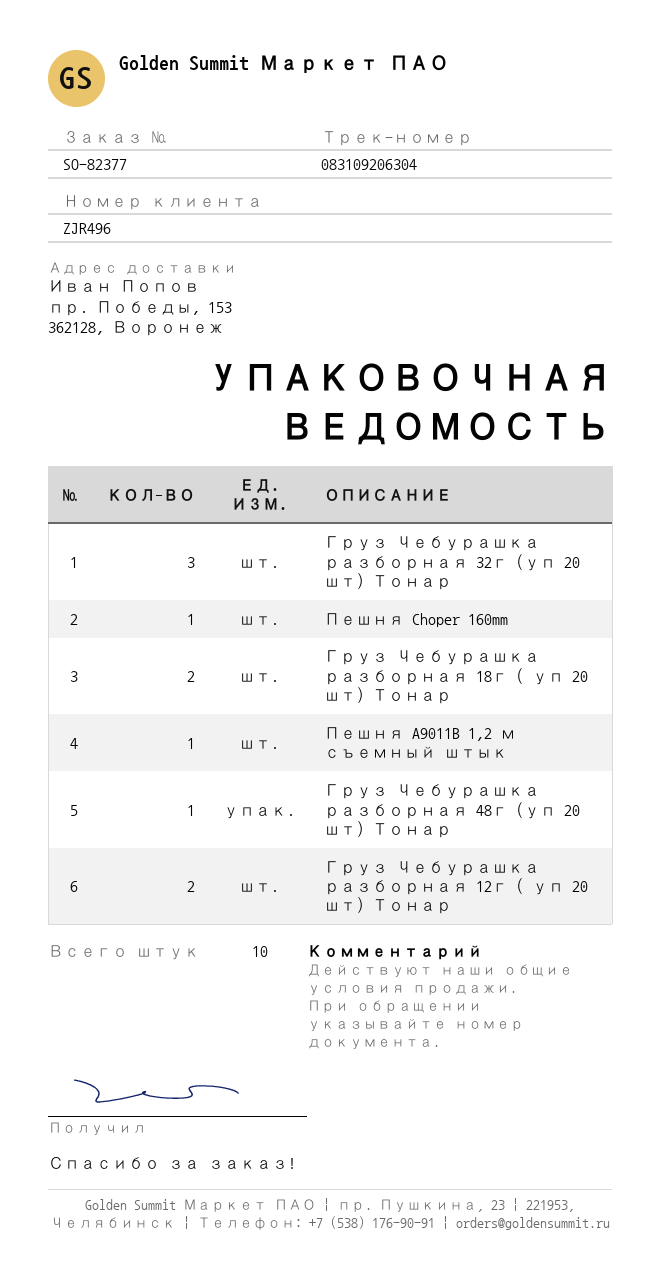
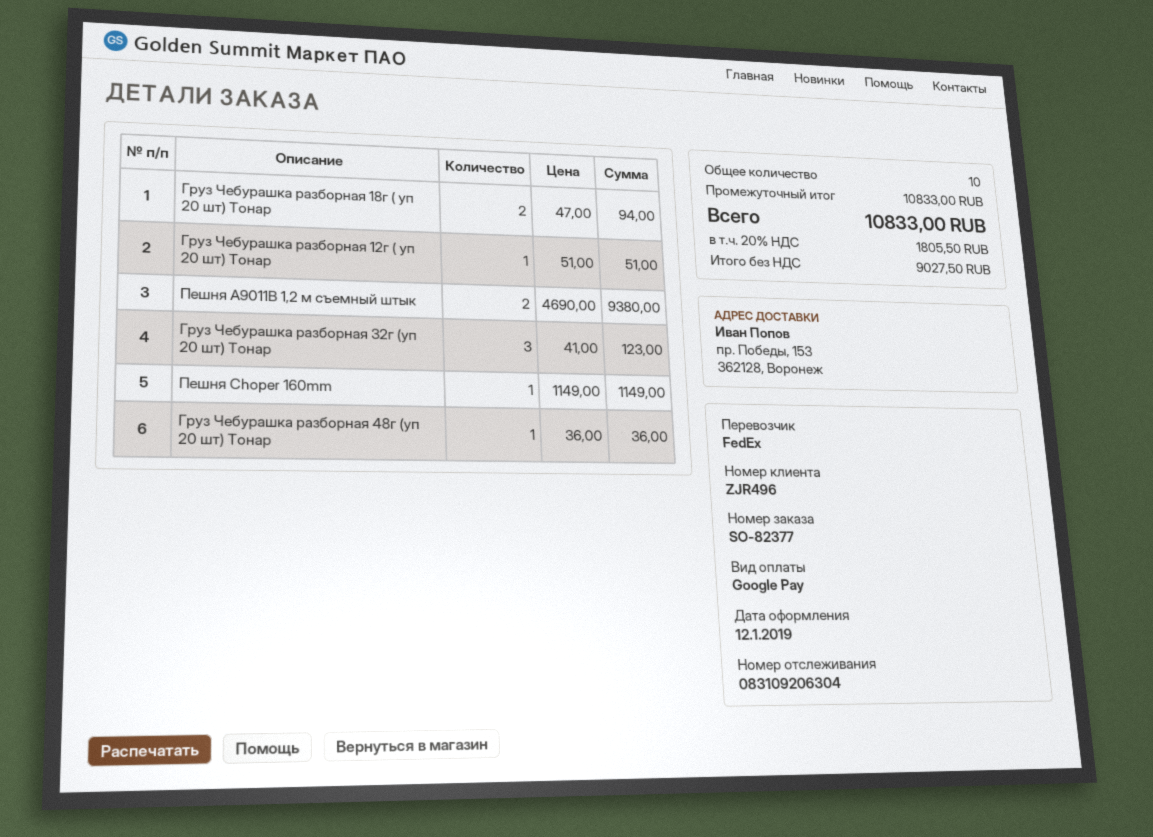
Пешня A9011B 1,2 м съемный штык: 1 -> 2
Груз Чебурашка разборная 12г ( уп 20 шт) Тонар: 2 -> 1

